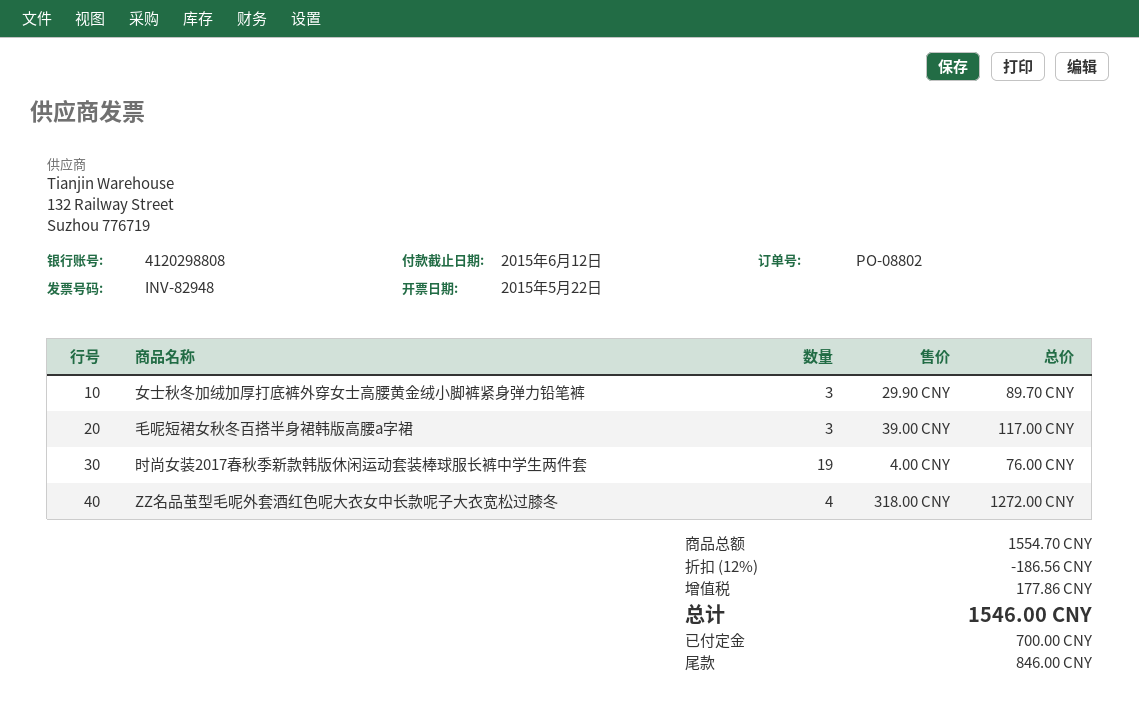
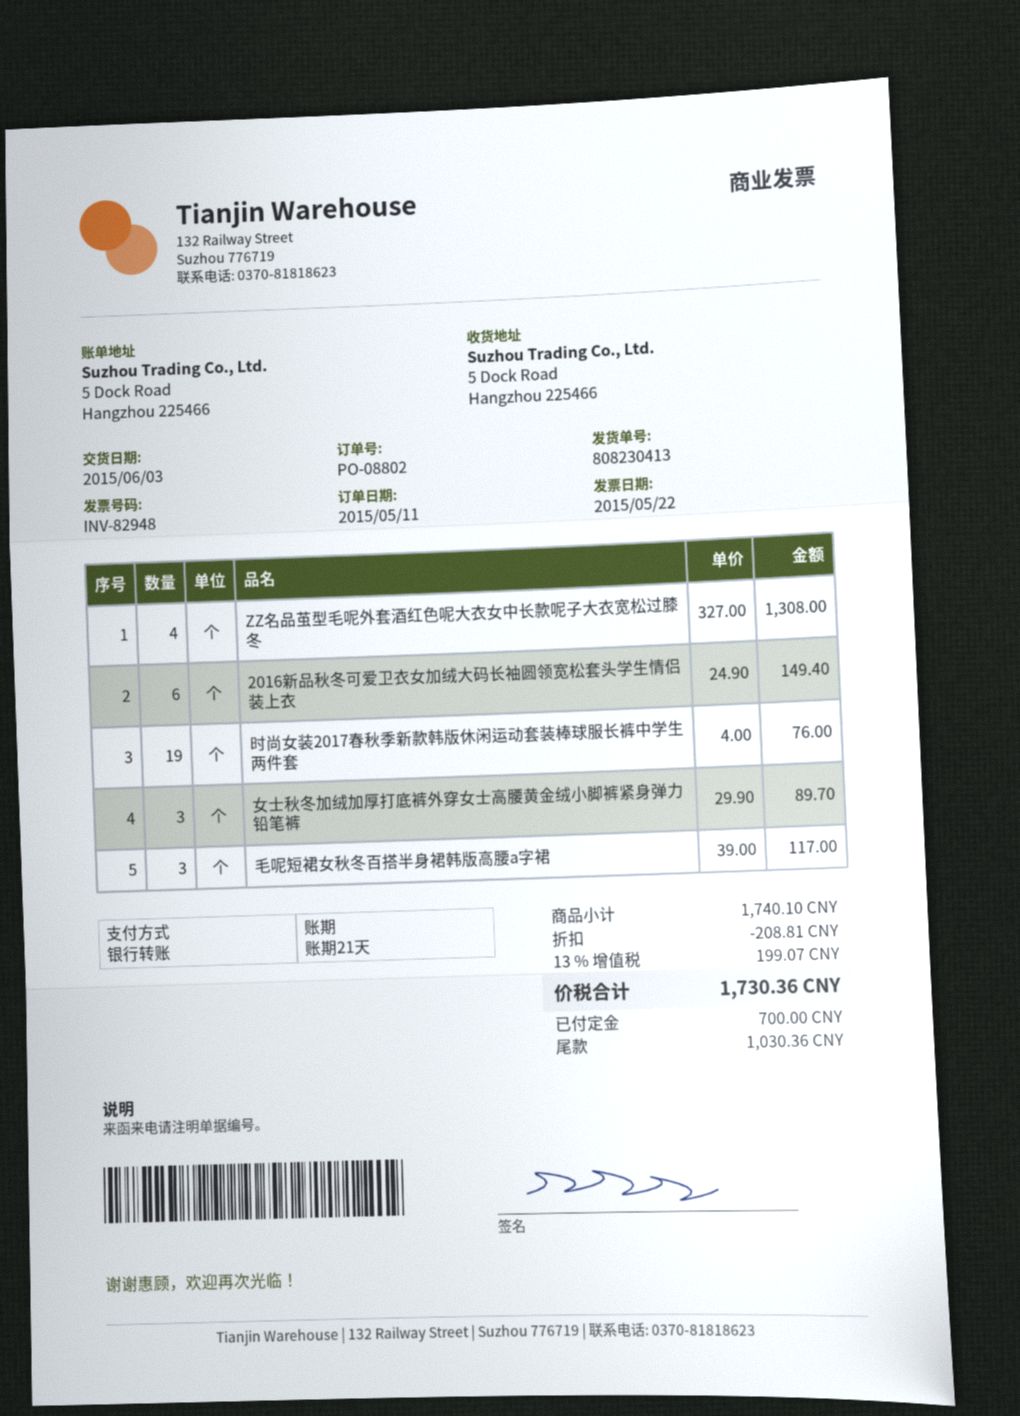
ZZ名品茧型毛呢外套酒红色呢大衣女中长款呢子大衣宽松过膝冬: 4 x 318.00 = 1272.00 -> 4 x 327.00 = 1308.00
2016新品秋冬可爱卫衣女加绒大码长袖圆领宽松套头学生情侣装上衣: none -> 6 x 24.90 = 149.40
subtotal: 1554.70 -> 1740.10
discount: 186.56 -> 208.81
tax: 177.86 -> 199.07
total: 1546.00 -> 1730.36
balance: 846.00 -> 1030.36

